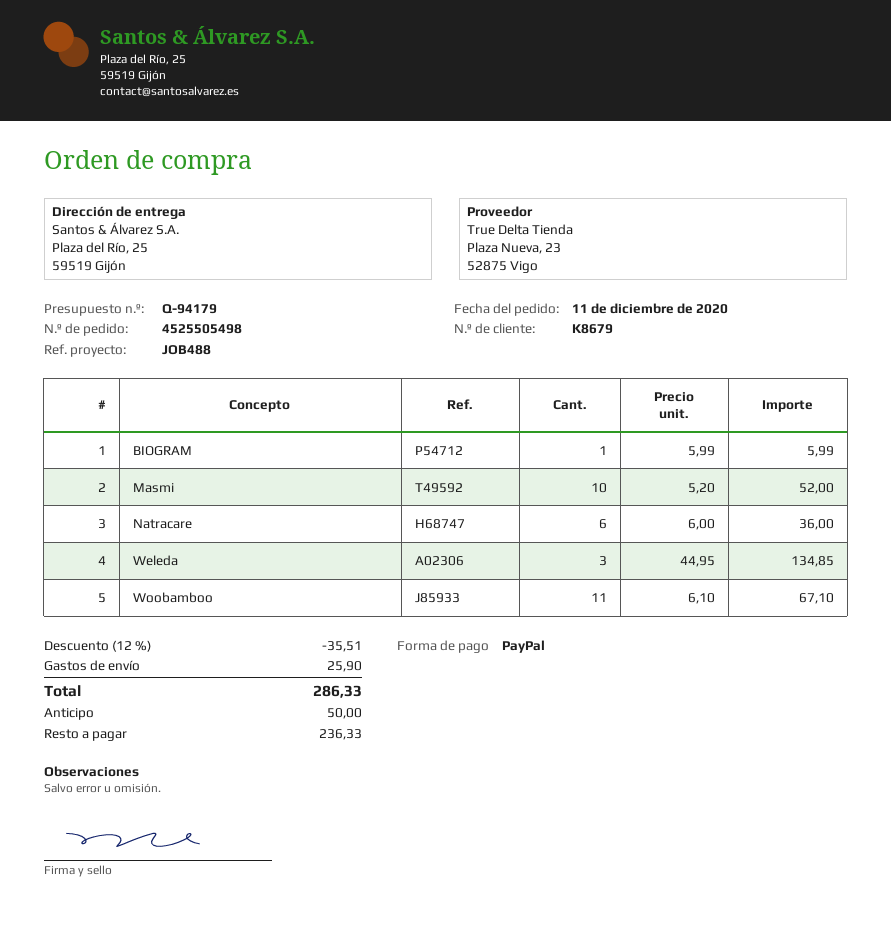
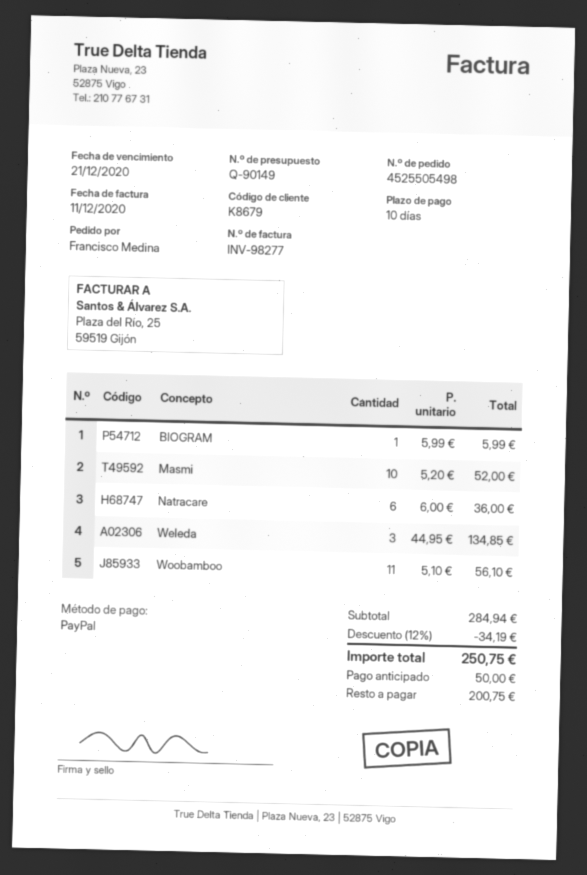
quote number: Q-94179 -> Q-90149
Woobamboo: 11 x 6.10 = 67.10 -> 11 x 5.10 = 56.10
discount: 12% = 35.51 -> 12% = 34.19
shipping: 25.90 -> none
total: 286.33 -> 250.75
balance: 236.33 -> 200.75

